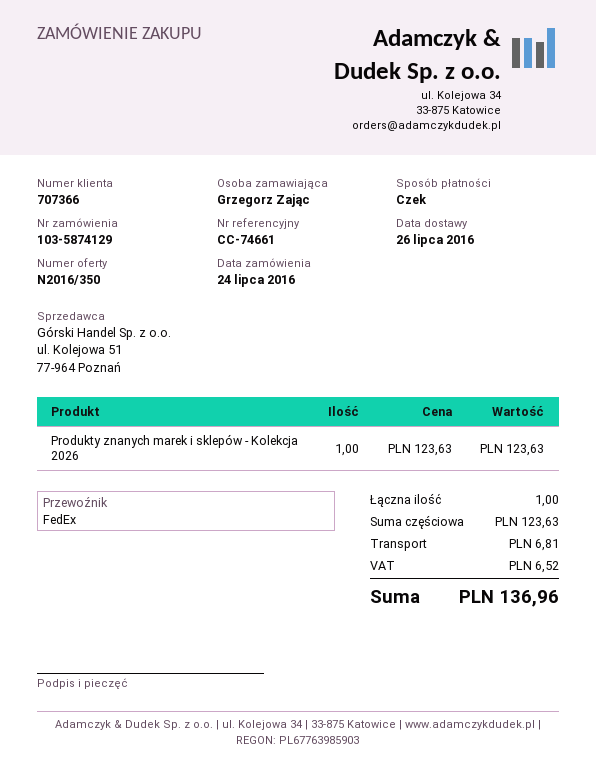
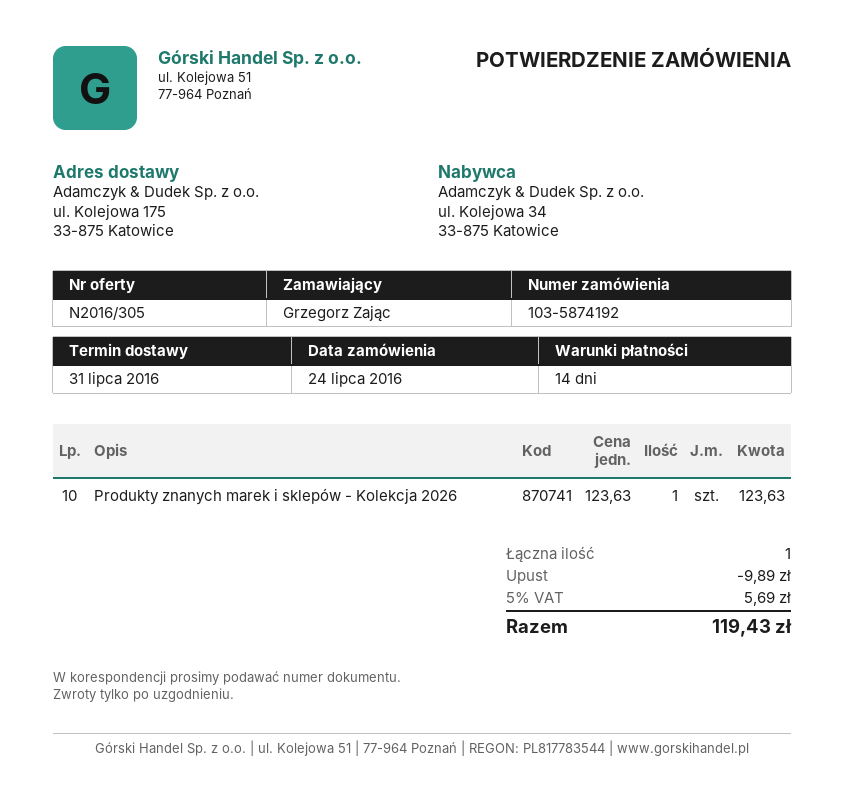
quote number: N2016/350 -> N2016/305
order number: 103-5874129 -> 103-5874192
delivery date: 2016-07-26 -> 2016-07-31
discount: none -> 9.89
shipping: 6.81 -> none
tax: 6.52 -> 5.69
total: 136.96 -> 119.43

